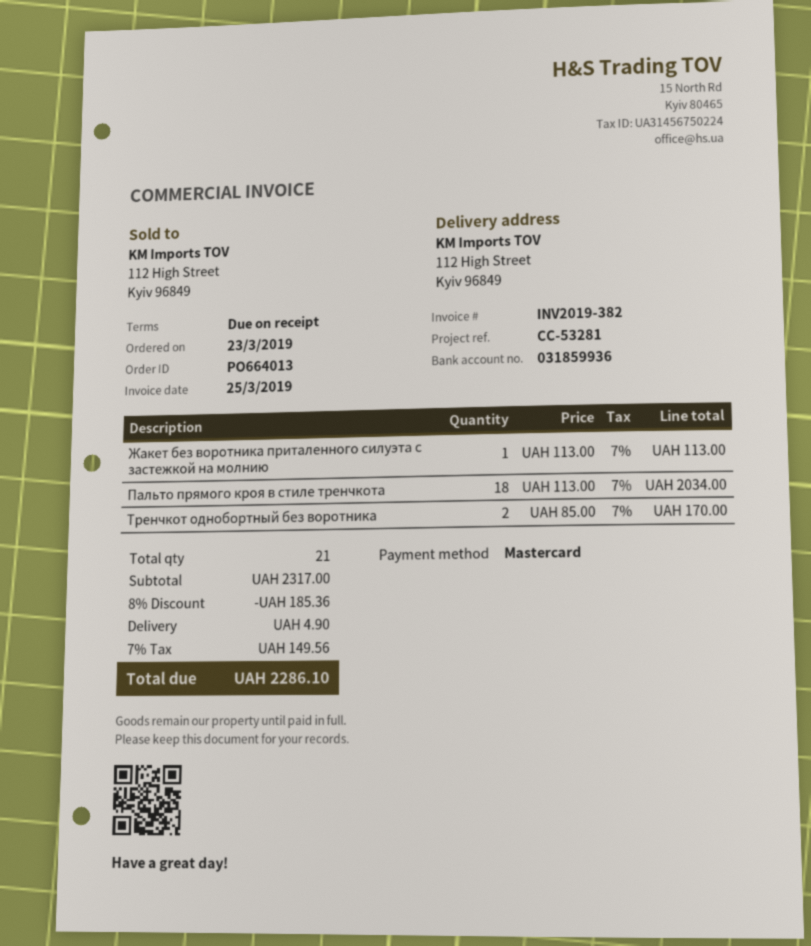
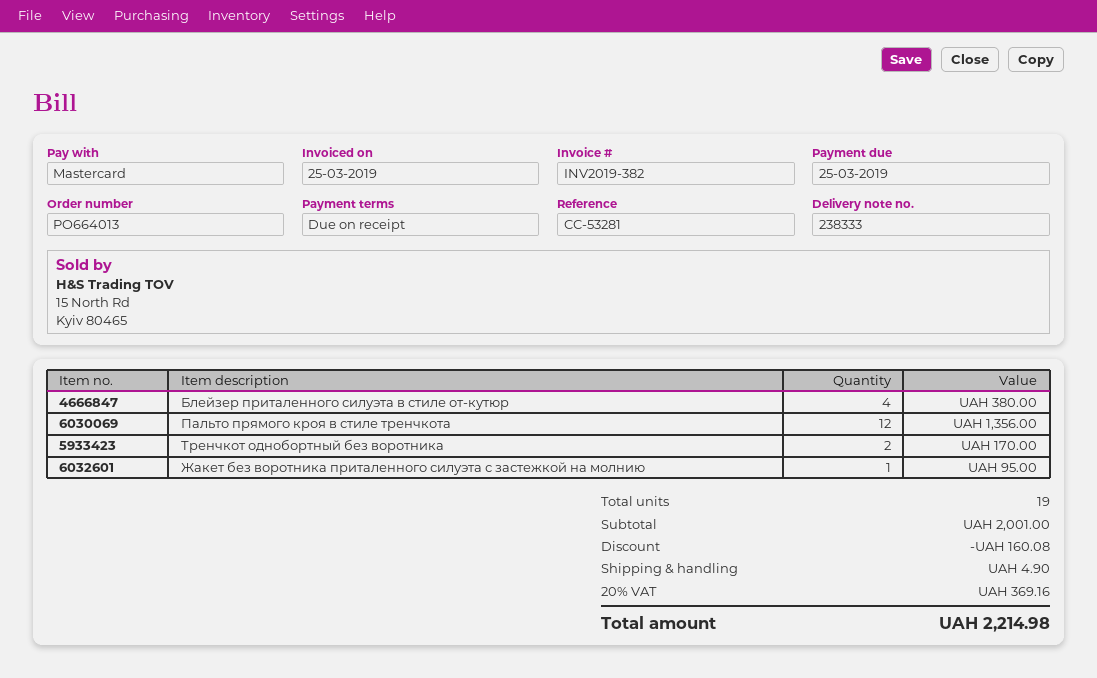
Жакет без воротника приталенного силуэта с застежкой на молнию: 1 for 113.00 -> 1 for 95.00
Пальто прямого кроя в стиле тренчкота: 18 for 2034.00 -> 12 for 1356.00
Блейзер приталенного силуэта в стиле от-кутюр: none -> 4 for 380.00
total quantity: 21 -> 19
subtotal: 2317.00 -> 2001.00
discount: 185.36 -> 160.08
tax: 7% = 149.56 -> 20% = 369.16
total: 2286.10 -> 2214.98

